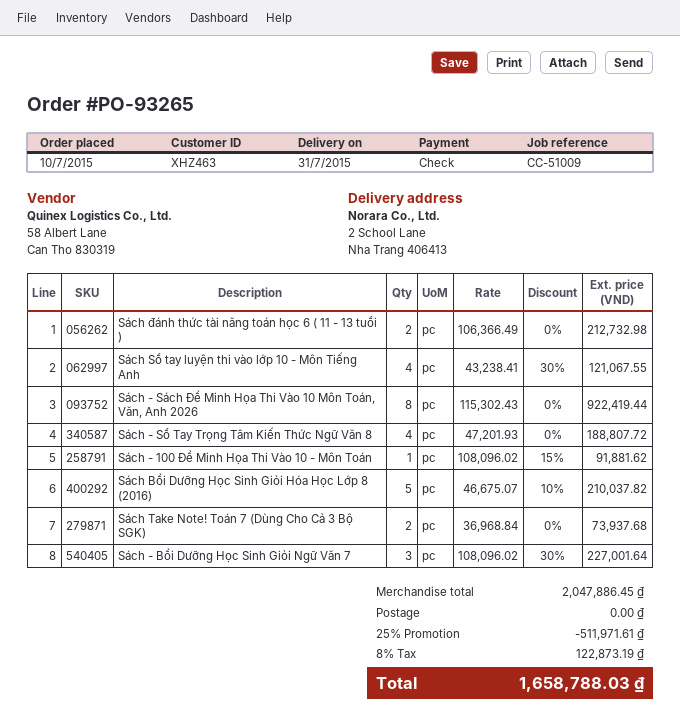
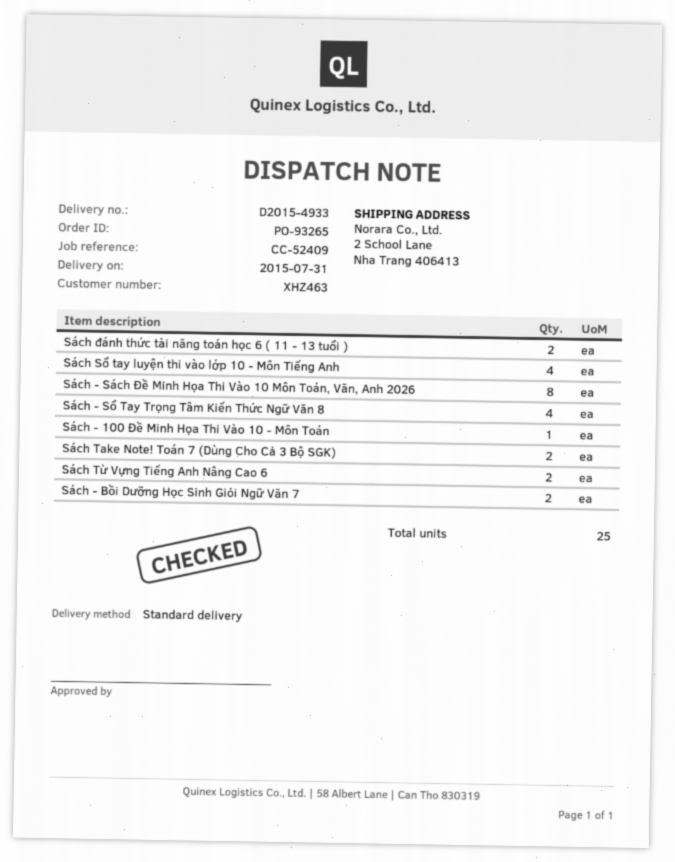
reference: CC-51009 -> CC-52409
Sách Bồi Dưỡng Học Sinh Giỏi Hóa Học Lớp 8 (2016): 5 -> none
Sách - Bồi Dưỡng Học Sinh Giỏi Ngữ Văn 7: 3 -> 2
Sách Từ Vựng Tiếng Anh Nâng Cao 6: none -> 2

